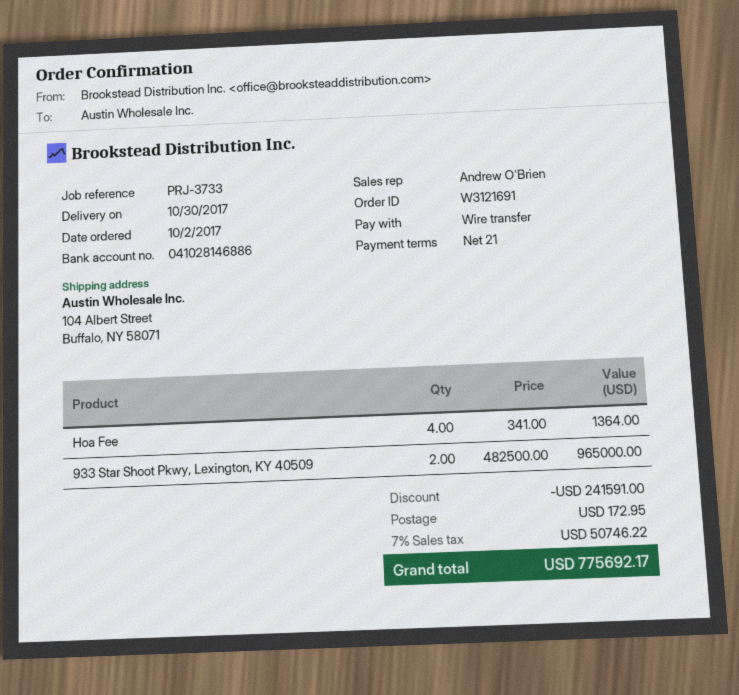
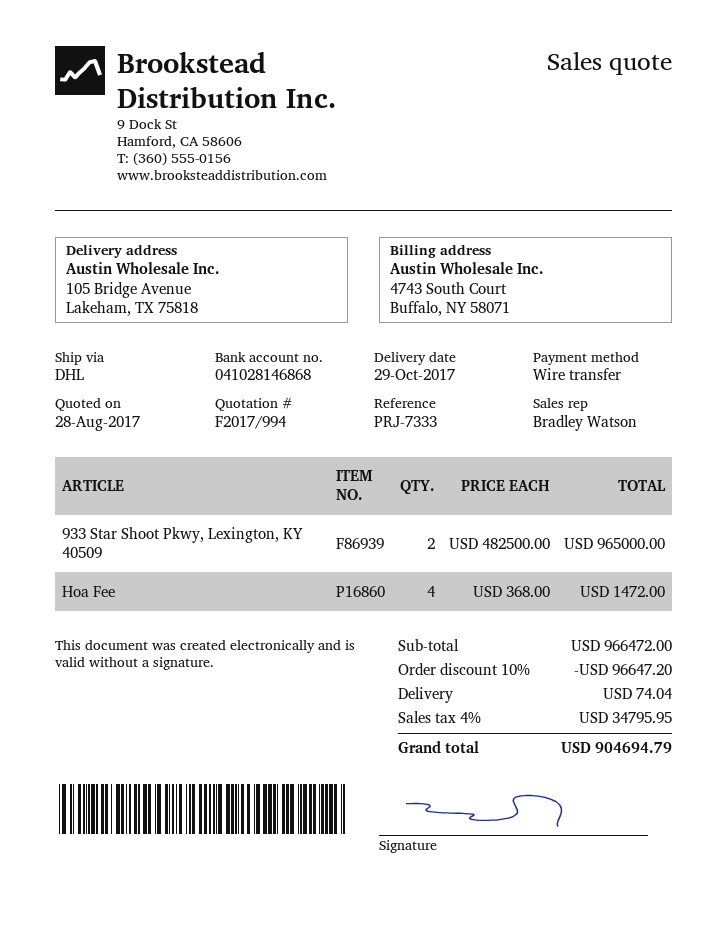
delivery date: 2017-10-30 -> 2017-10-29
reference: PRJ-3733 -> PRJ-7333
sales rep: Andrew O'Brien -> Bradley Watson
bank account: 041028146886 -> 041028146868
ship to: 104 Albert Street, Buffalo, NY 58071 -> 105 Bridge Avenue, Lakeham, TX 75818
Hoa Fee: 4 x 341.00 = 1364.00 -> 4 x 368.00 = 1472.00
discount: 241591.00 -> 96647.20
shipping: 172.95 -> 74.04
tax: 7% = 50746.22 -> 4% = 34795.95
total: 775692.17 -> 904694.79

